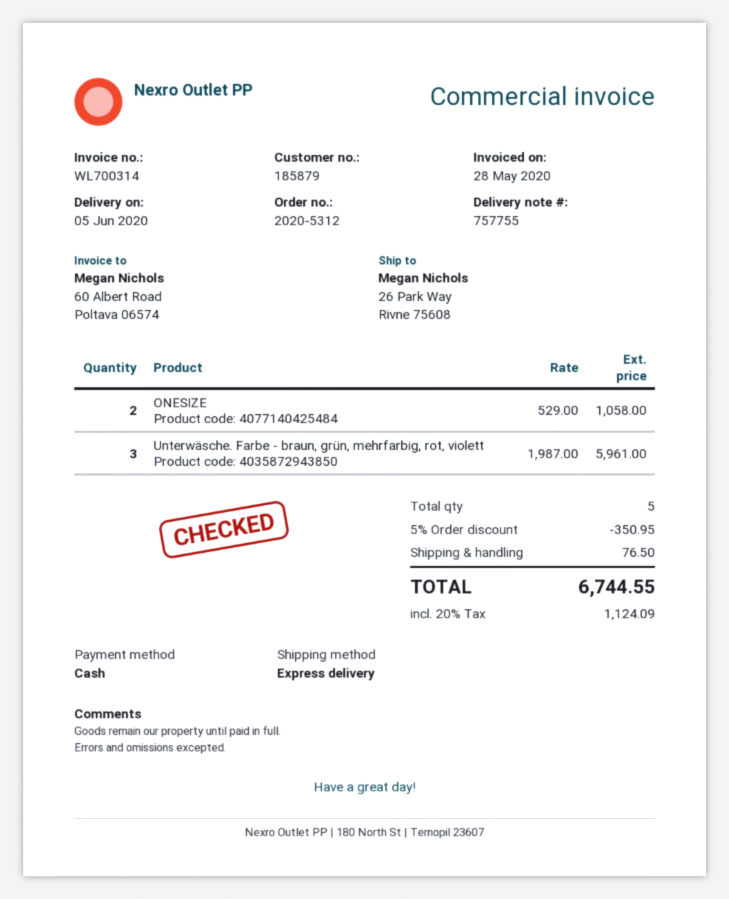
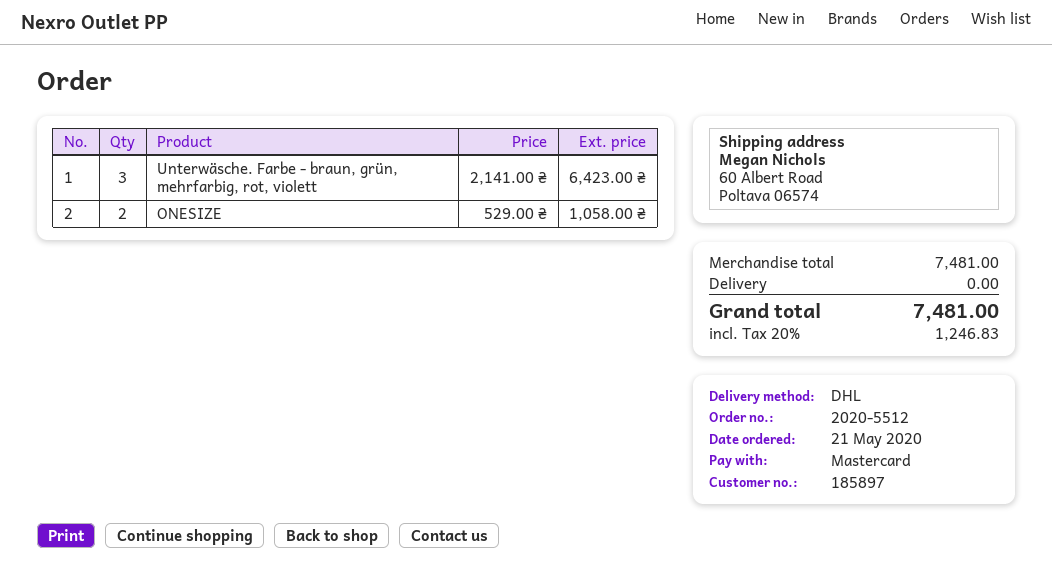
order number: 2020-5312 -> 2020-5512
customer number: 185879 -> 185897
payment method: cash -> Mastercard
shipping method: express -> DHL
ship to: 26 Park Way, Rivne 75608 -> 60 Albert Road, Poltava 06574
Unterwäsche. Farbe - braun, grün, mehrfarbig, rot, violett: 3 x 1987.00 = 5961.00 -> 3 x 2141.00 = 6423.00
discount: 5% = 350.95 -> none
shipping: 76.50 -> 0.00
tax: 20% = 1124.09 -> 20% = 1246.83
total: 6744.55 -> 7481.00

